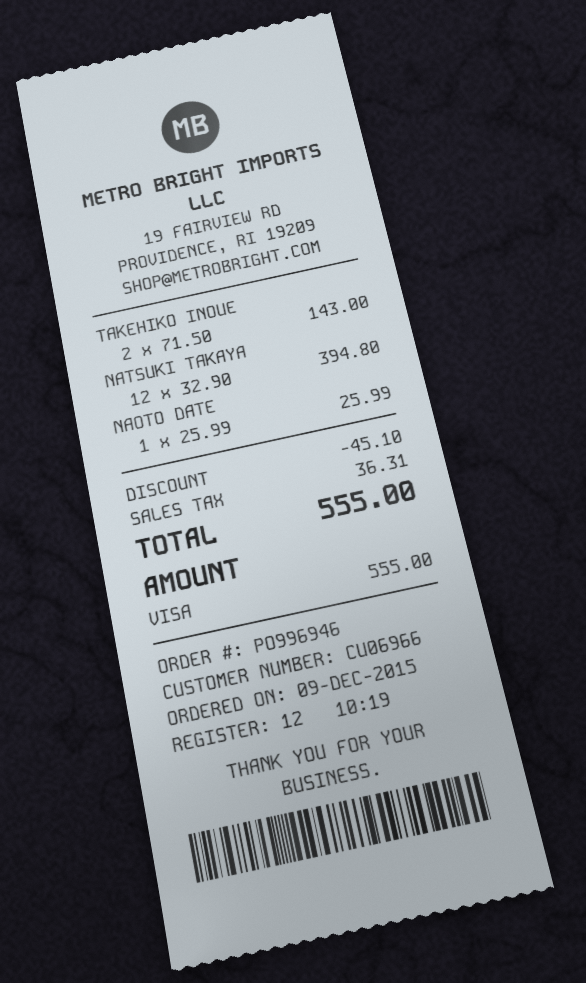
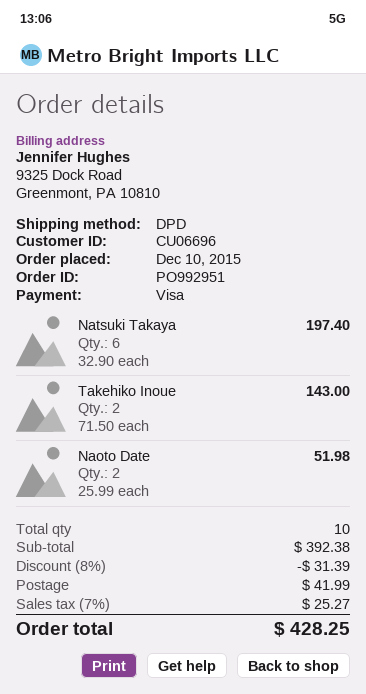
order number: PO996946 -> PO992951
order date: 2015-12-09 -> 2015-12-10
customer number: CU06966 -> CU06696
NATSUKI TAKAYA: 12 x 32.90 = 394.80 -> 6 x 32.90 = 197.40
NAOTO DATE: 1 x 25.99 = 25.99 -> 2 x 25.99 = 51.98
discount: 45.10 -> 31.39
shipping: none -> 41.99
tax: 36.31 -> 25.27
total: 555.00 -> 428.25

